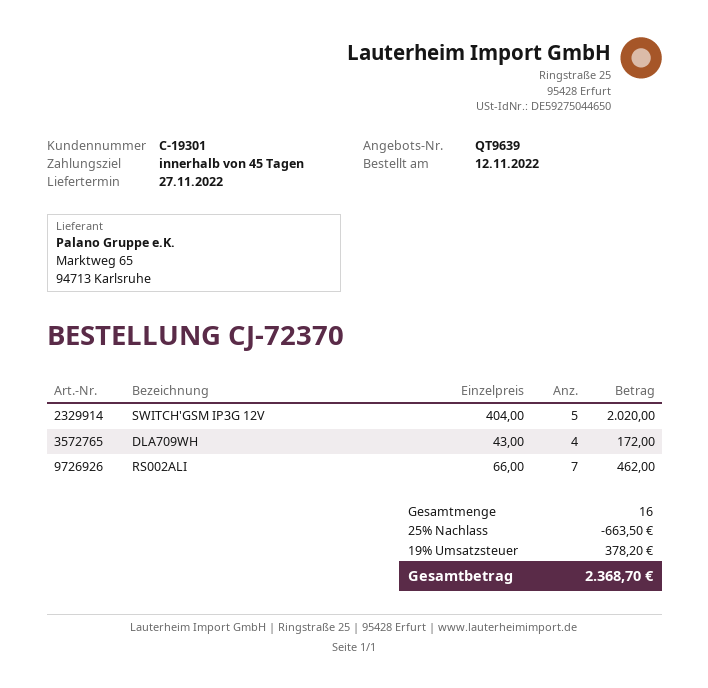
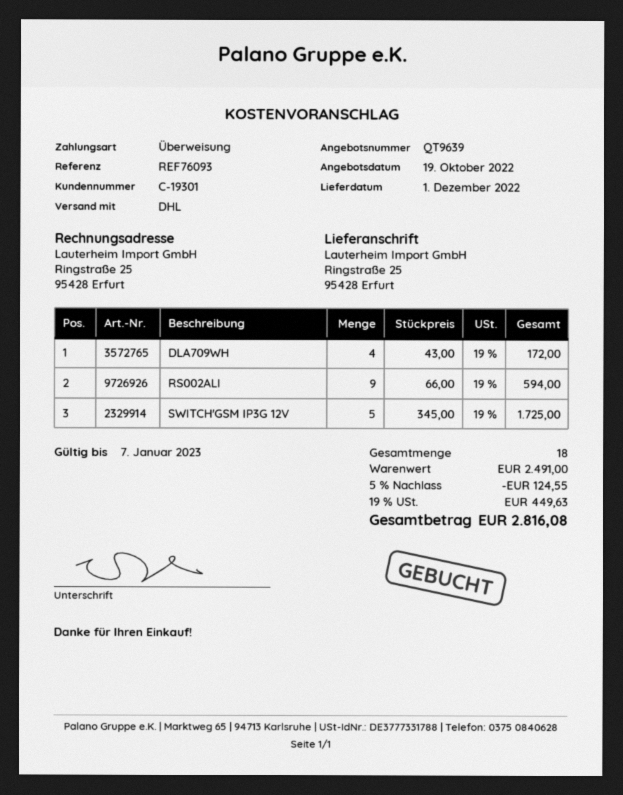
delivery date: 2022-11-27 -> 2022-12-01
SWITCH'GSM IP3G 12V: 5 x 404.00 = 2020.00 -> 5 x 345.00 = 1725.00
RS002ALI: 7 x 66.00 = 462.00 -> 9 x 66.00 = 594.00
total quantity: 16 -> 18
discount: 25% = 663.50 -> 5% = 124.55
tax: 19% = 378.20 -> 19% = 449.63
total: 2368.70 -> 2816.08

